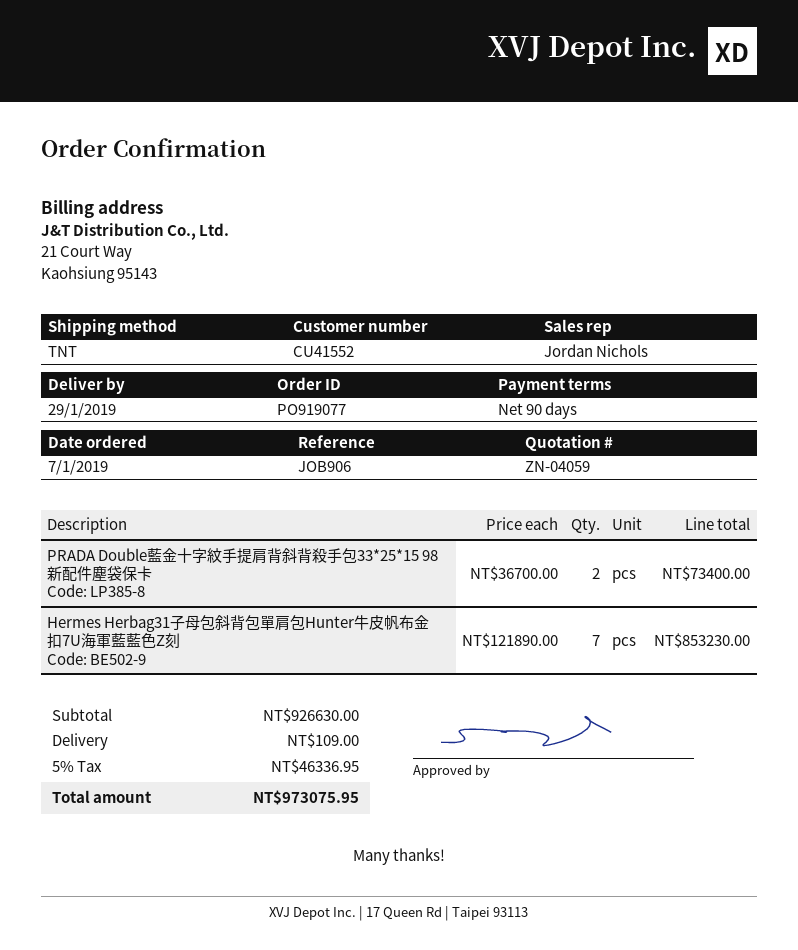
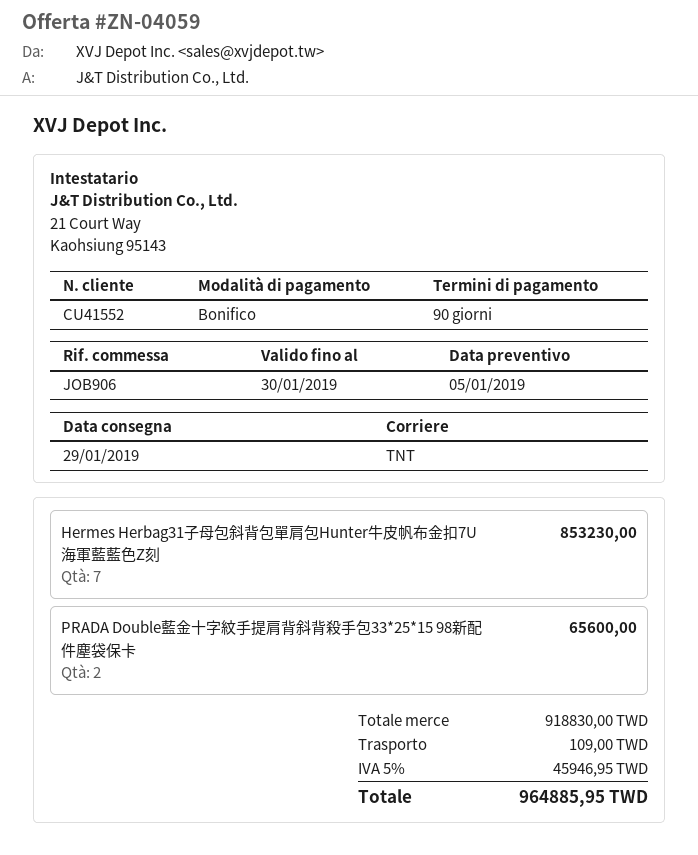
PRADA Double藍金十字紋手提肩背斜背殺手包33*25*15 98新配件塵袋保卡: 2 for 73400.00 -> 2 for 65600.00
subtotal: 926630.00 -> 918830.00
tax: 5% = 46336.95 -> 5% = 45946.95
total: 973075.95 -> 964885.95

